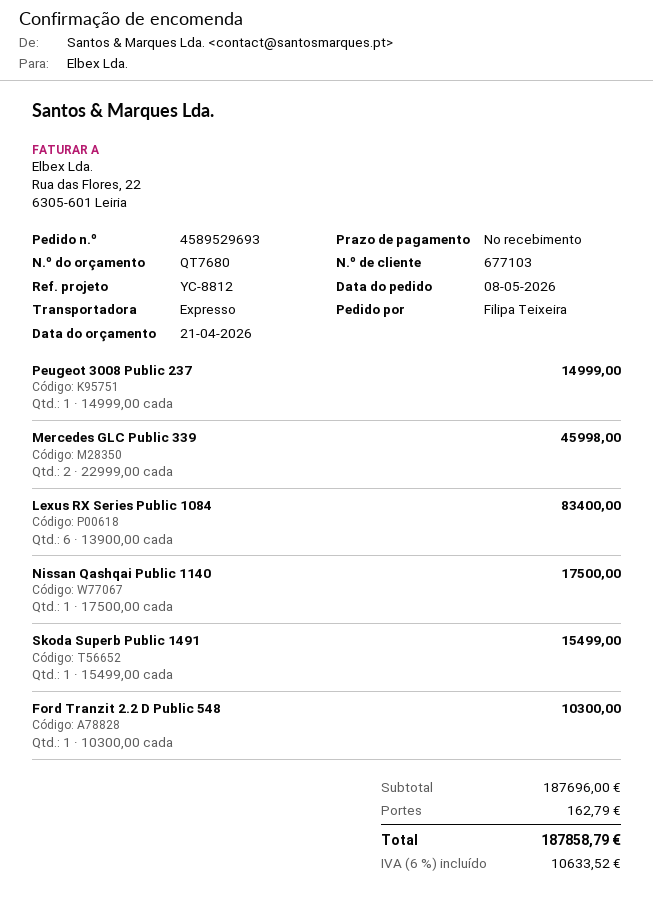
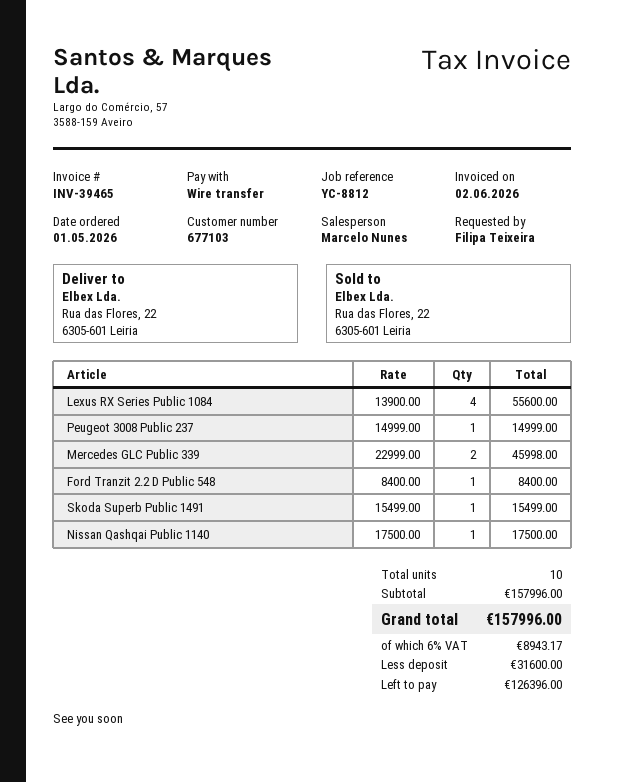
order date: 2026-05-08 -> 2026-05-01
Lexus RX Series Public 1084: 6 x 13900.00 = 83400.00 -> 4 x 13900.00 = 55600.00
Ford Tranzit 2.2 D Public 548: 1 x 10300.00 = 10300.00 -> 1 x 8400.00 = 8400.00
subtotal: 187696.00 -> 157996.00
shipping: 162.79 -> none
tax: 6% = 10633.52 -> 6% = 8943.17
total: 187858.79 -> 157996.00

